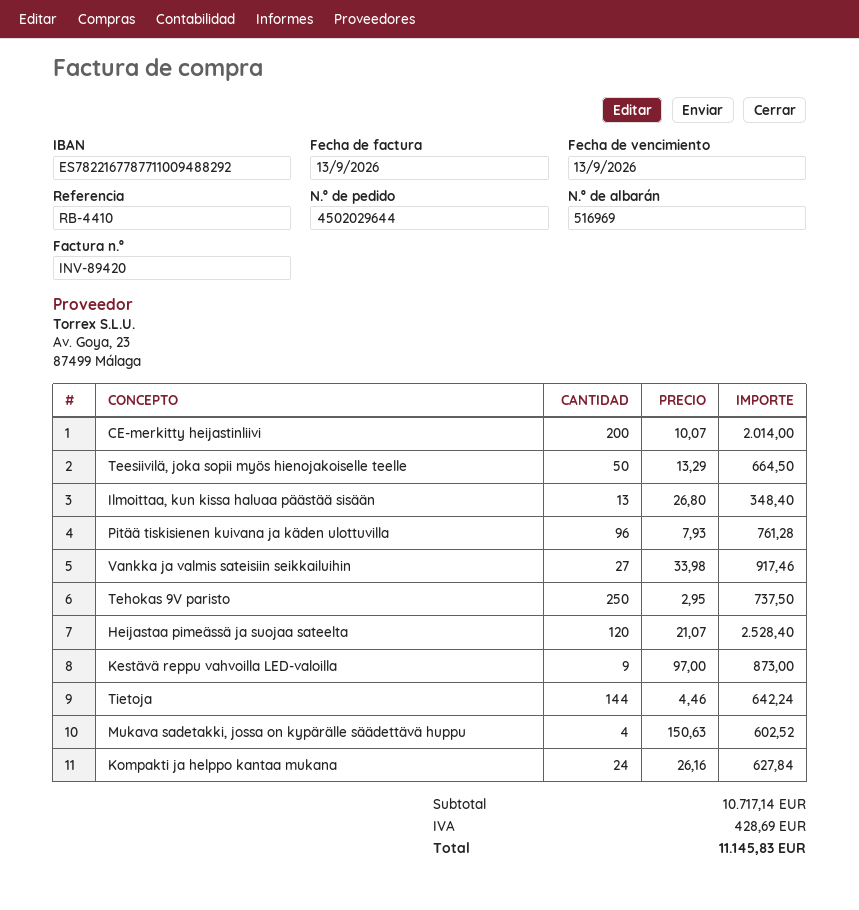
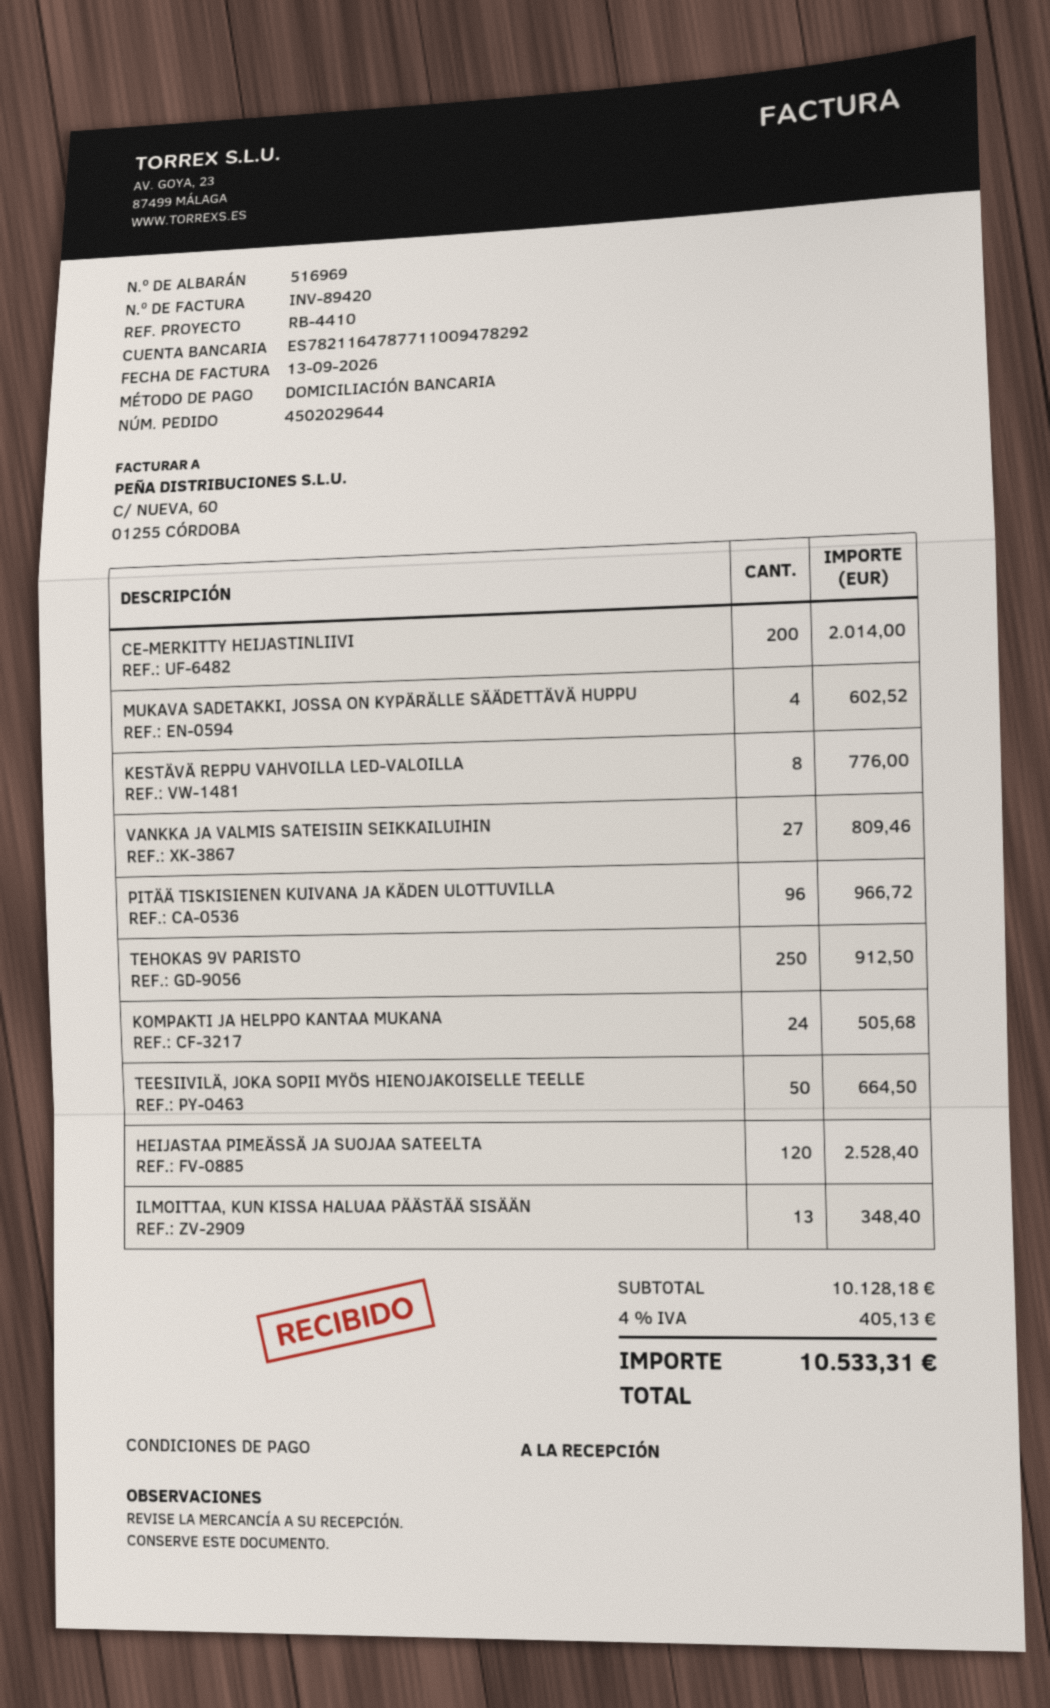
bank account: ES7822167787711009488292 -> ES7821164787711009478292
Pitää tiskisienen kuivana ja käden ulottuvilla: 96 for 761.28 -> 96 for 966.72
Vankka ja valmis sateisiin seikkailuihin: 27 for 917.46 -> 27 for 809.46
Tehokas 9V paristo: 250 for 737.50 -> 250 for 912.50
Kestävä reppu vahvoilla LED-valoilla: 9 for 873.00 -> 8 for 776.00
Tietoja: 144 for 642.24 -> none
Kompakti ja helppo kantaa mukana: 24 for 627.84 -> 24 for 505.68
subtotal: 10717.14 -> 10128.18
tax: 428.69 -> 405.13
total: 11145.83 -> 10533.31

